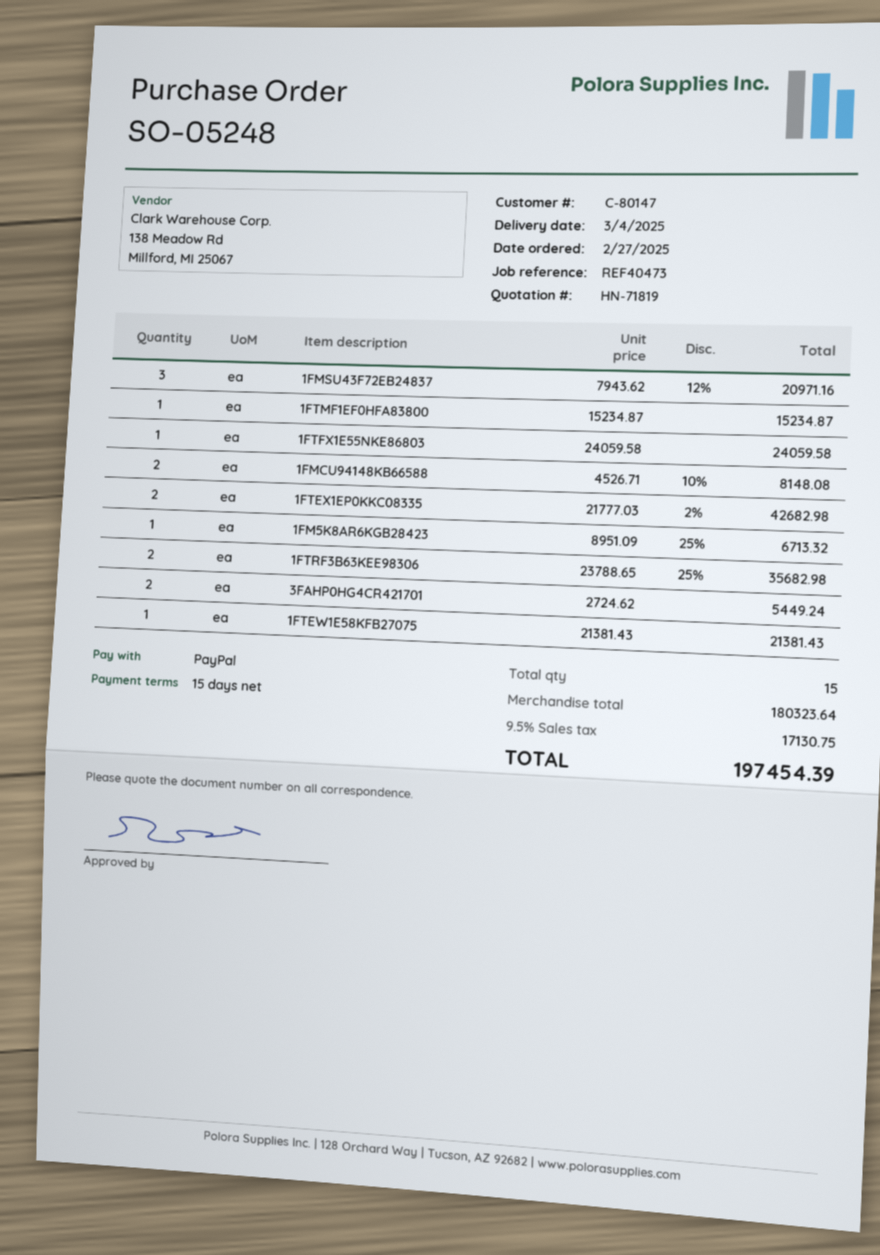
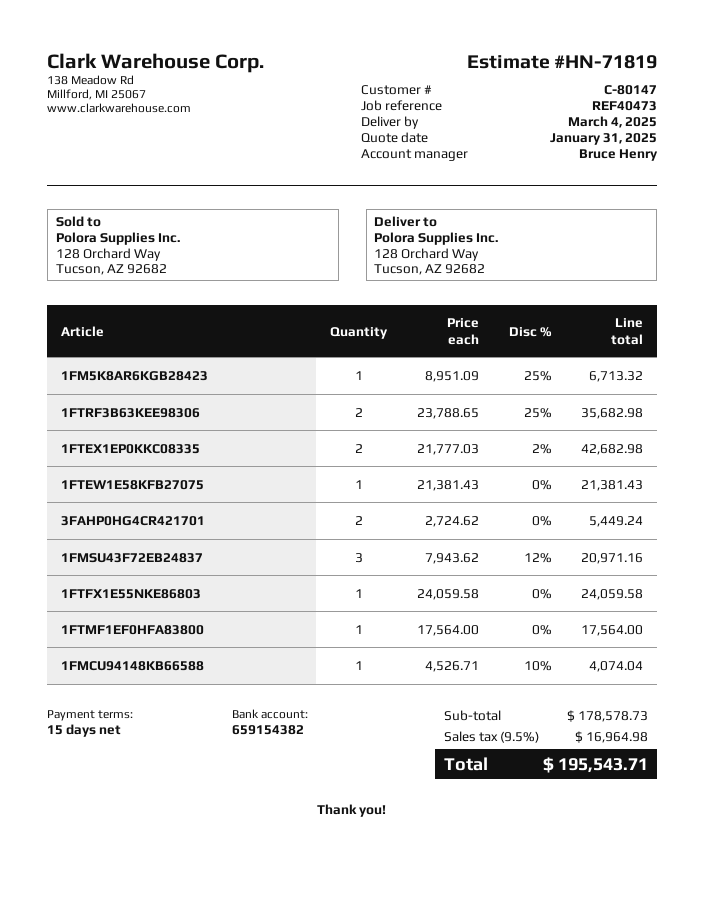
1FTMF1EF0HFA83800: 1 x 15234.87 = 15234.87 -> 1 x 17564.00 = 17564.00
1FMCU94148KB66588: 2 x 4526.71 - 10% = 8148.08 -> 1 x 4526.71 - 10% = 4074.04
subtotal: 180323.64 -> 178578.73
tax: 9.5% = 17130.75 -> 9.5% = 16964.98
total: 197454.39 -> 195543.71

